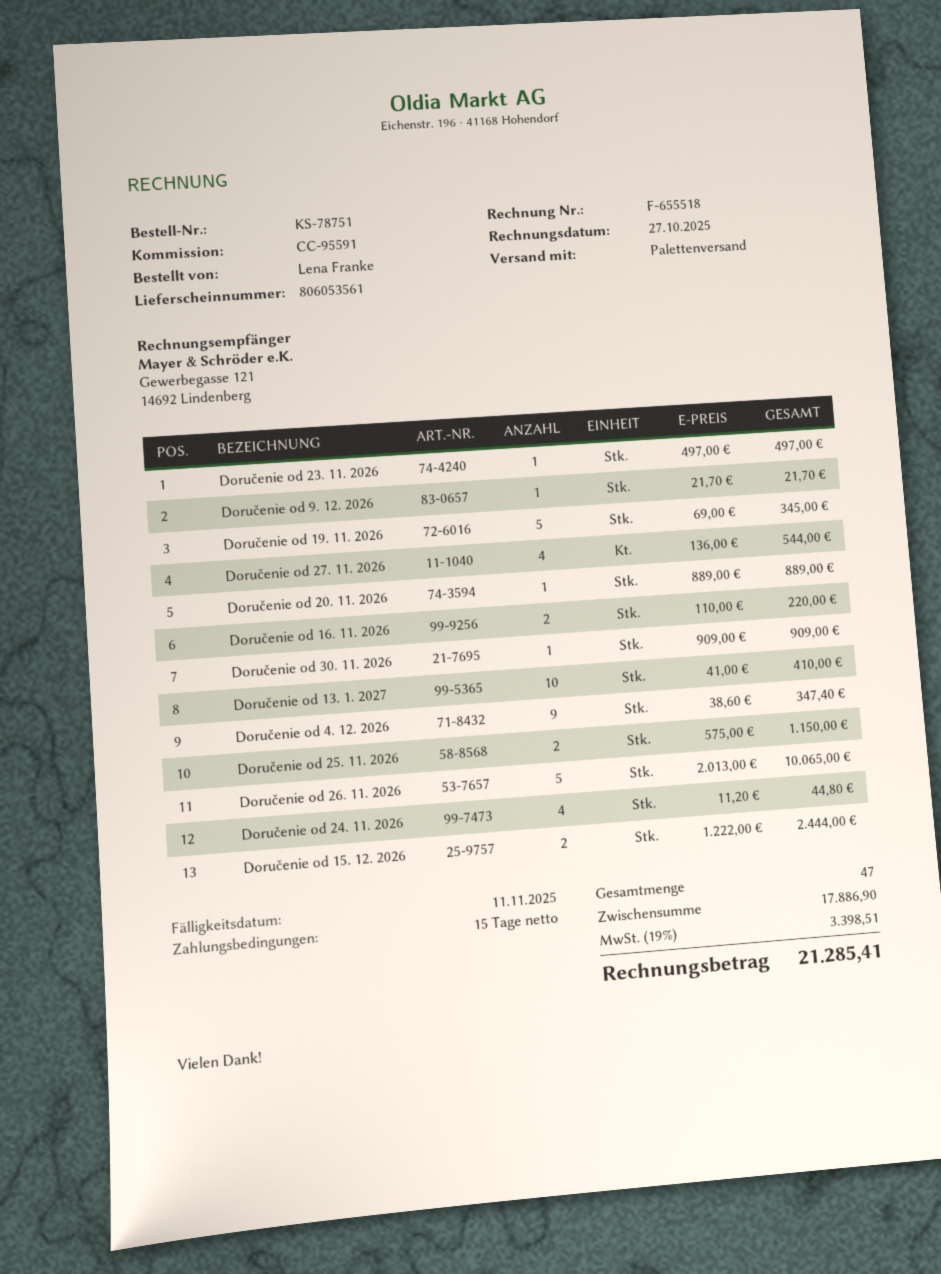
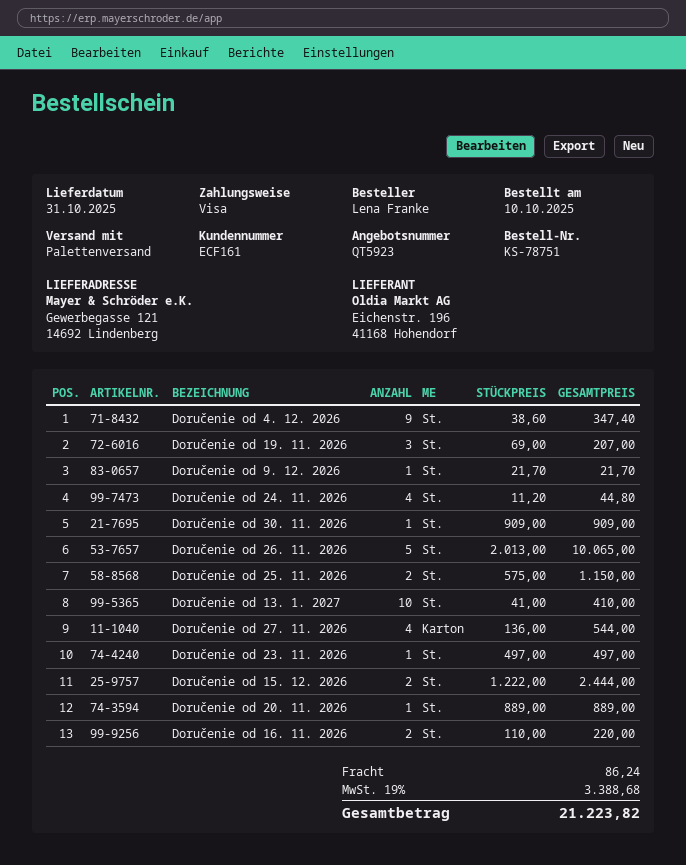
Doručenie od 19. 11. 2026: 5 x 69.00 = 345.00 -> 3 x 69.00 = 207.00
shipping: none -> 86.24
tax: 19% = 3398.51 -> 19% = 3388.68
total: 21285.41 -> 21223.82

